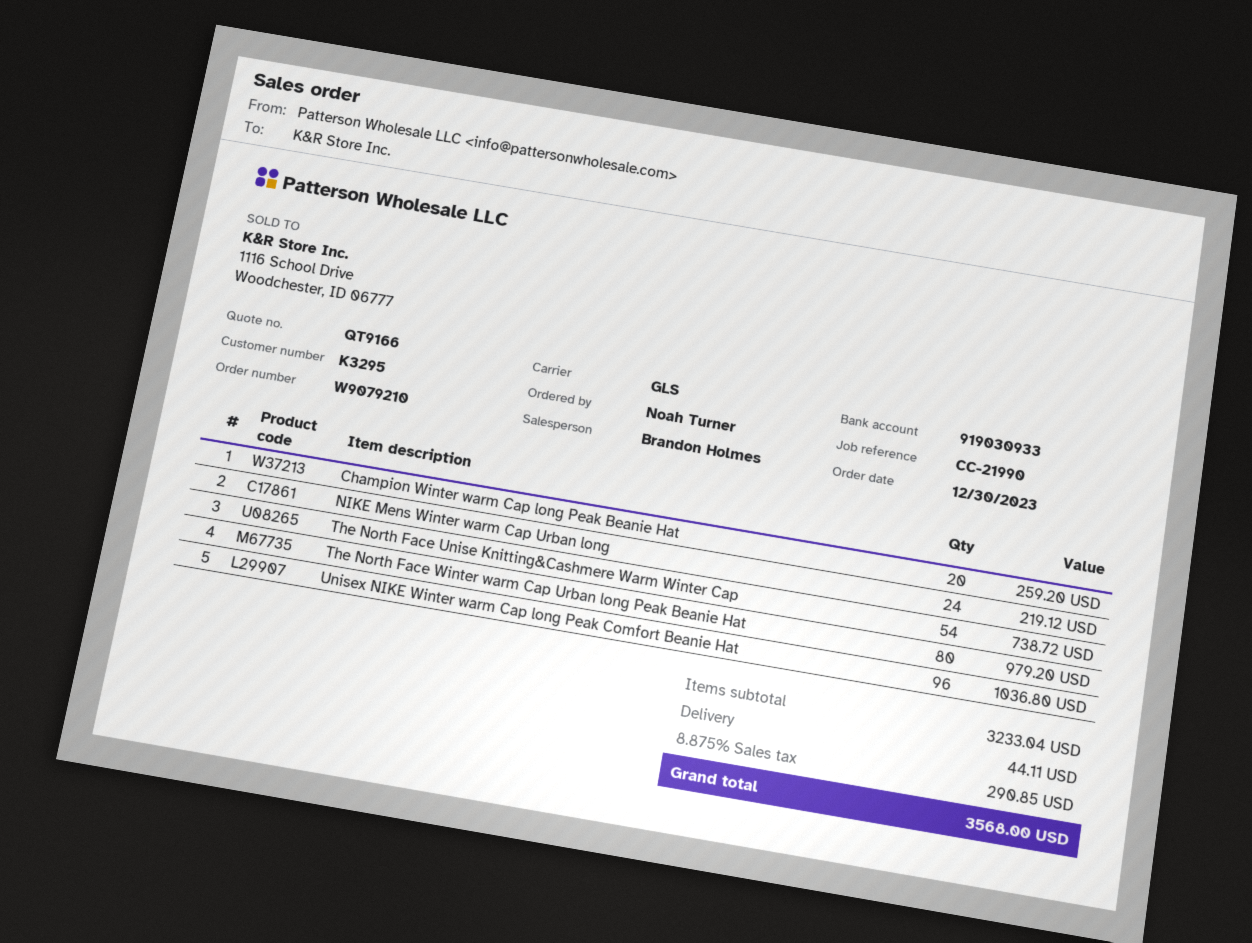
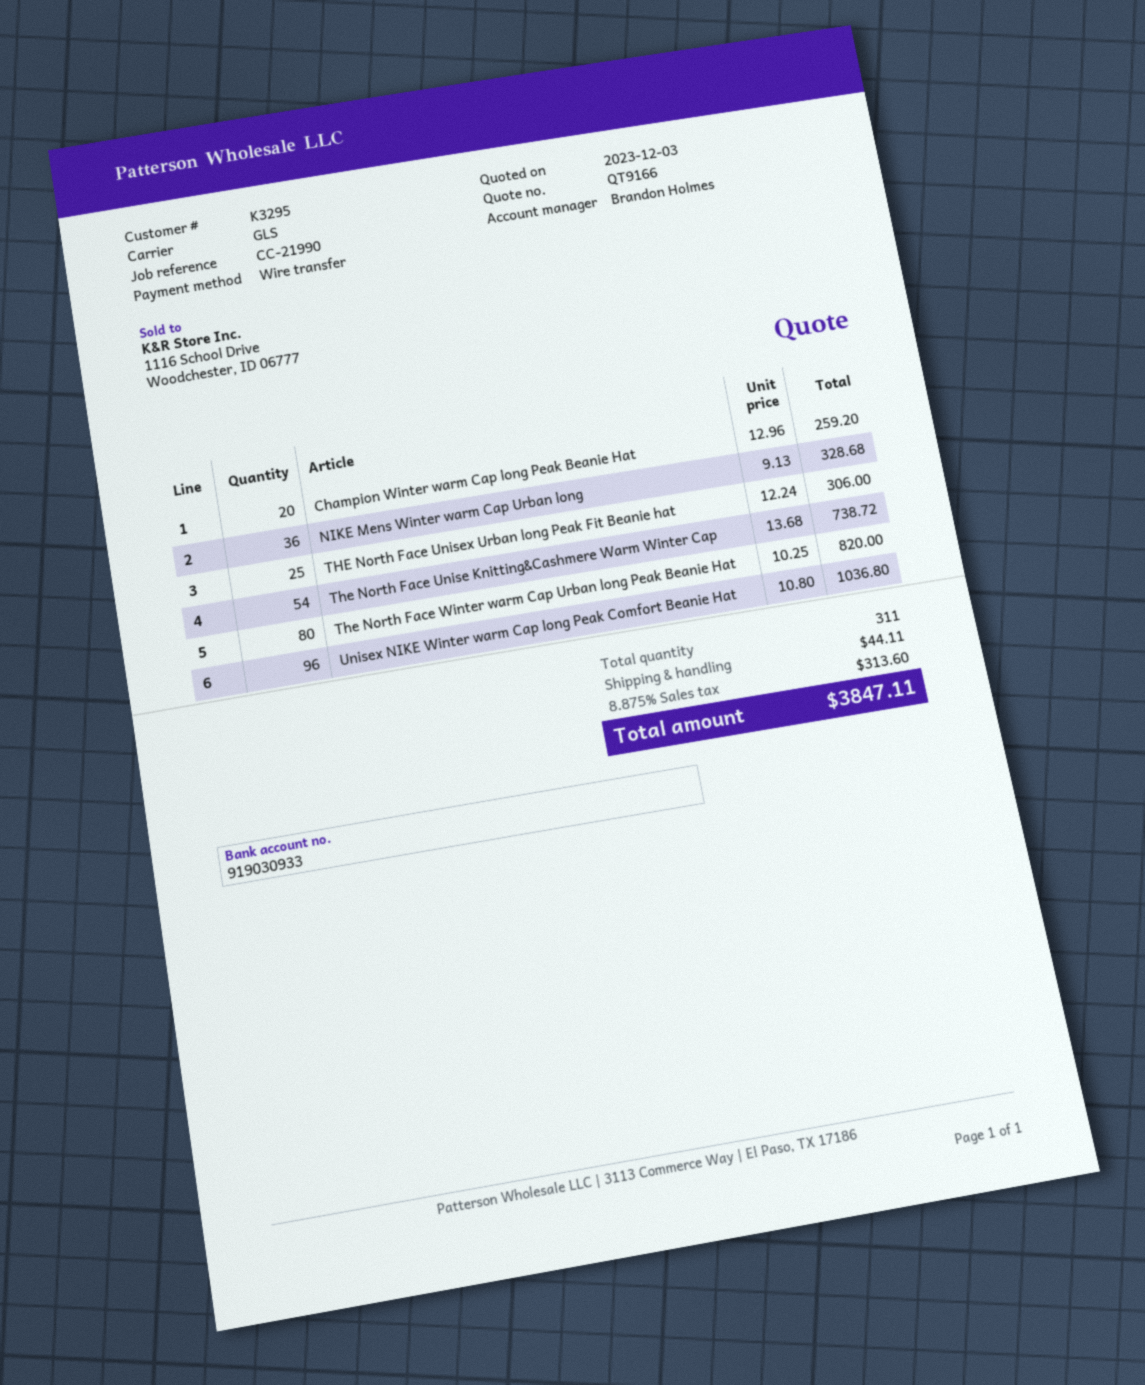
NIKE Mens Winter warm Cap Urban long: 24 for 219.12 -> 36 for 328.68
The North Face Winter warm Cap Urban long Peak Beanie Hat: 80 for 979.20 -> 80 for 820.00
THE North Face Unisex Urban long Peak Fit Beanie hat: none -> 25 for 306.00
tax: 8.875% = 290.85 -> 8.875% = 313.60
total: 3568.00 -> 3847.11

